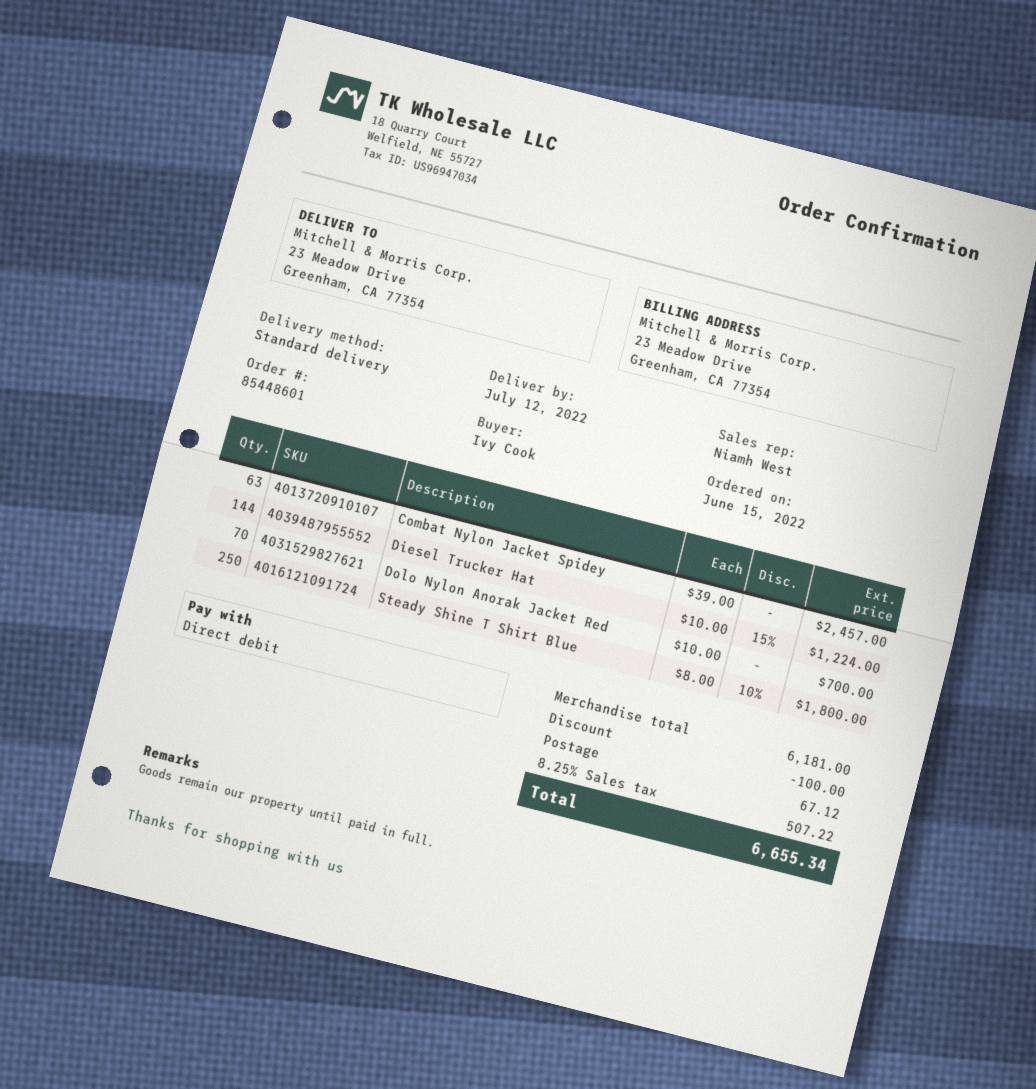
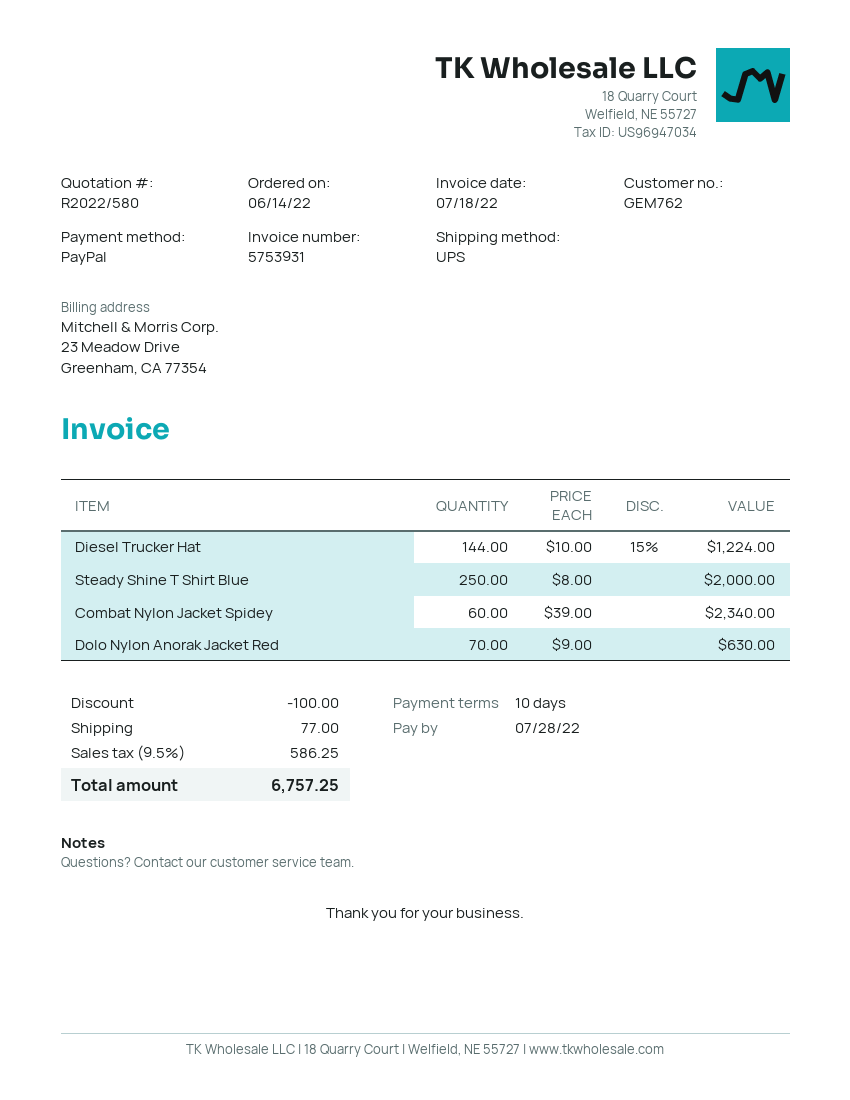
order date: 2022-06-15 -> 2022-06-14
payment method: direct debit -> PayPal
shipping method: standard -> UPS
Combat Nylon Jacket Spidey: 63 x 39.00 = 2457.00 -> 60 x 39.00 = 2340.00
Dolo Nylon Anorak Jacket Red: 70 x 10.00 = 700.00 -> 70 x 9.00 = 630.00
Steady Shine T Shirt Blue: 250 x 8.00 - 10% = 1800.00 -> 250 x 8.00 = 2000.00
shipping: 67.12 -> 77.00
tax: 8.25% = 507.22 -> 9.5% = 586.25
total: 6655.34 -> 6757.25

